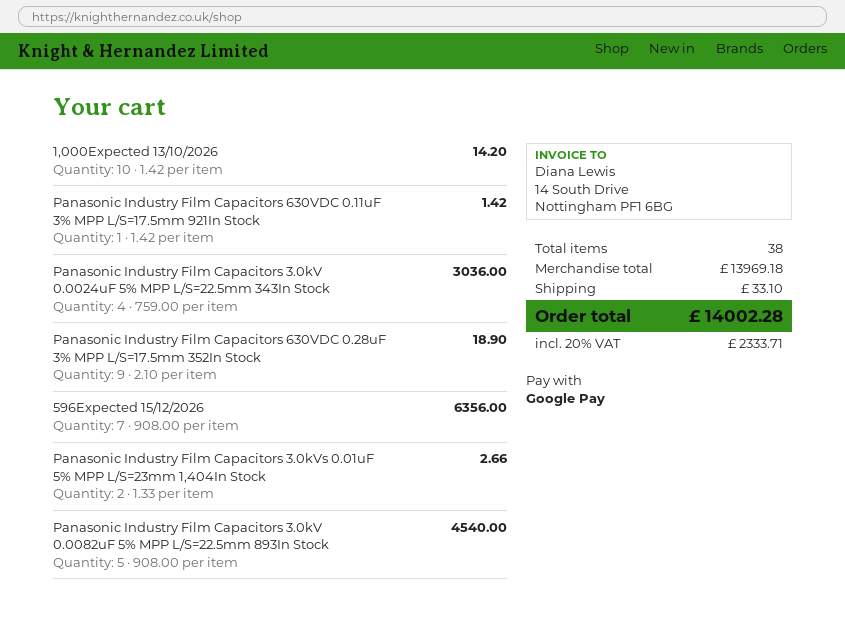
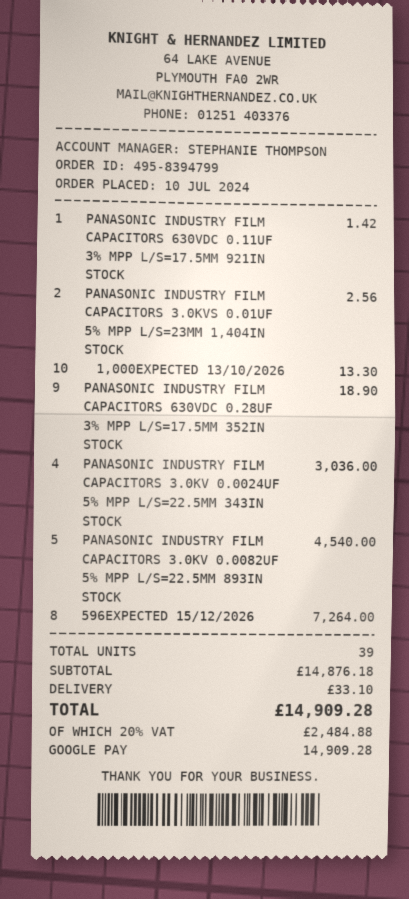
1,000Expected 13/10/2026: 10 for 14.20 -> 10 for 13.30
596Expected 15/12/2026: 7 for 6356.00 -> 8 for 7264.00
Panasonic Industry Film Capacitors 3.0kVs 0.01uF 5% MPP L/S=23mm 1,404In Stock: 2 for 2.66 -> 2 for 2.56
total quantity: 38 -> 39
subtotal: 13969.18 -> 14876.18
tax: 20% = 2333.71 -> 20% = 2484.88
total: 14002.28 -> 14909.28

